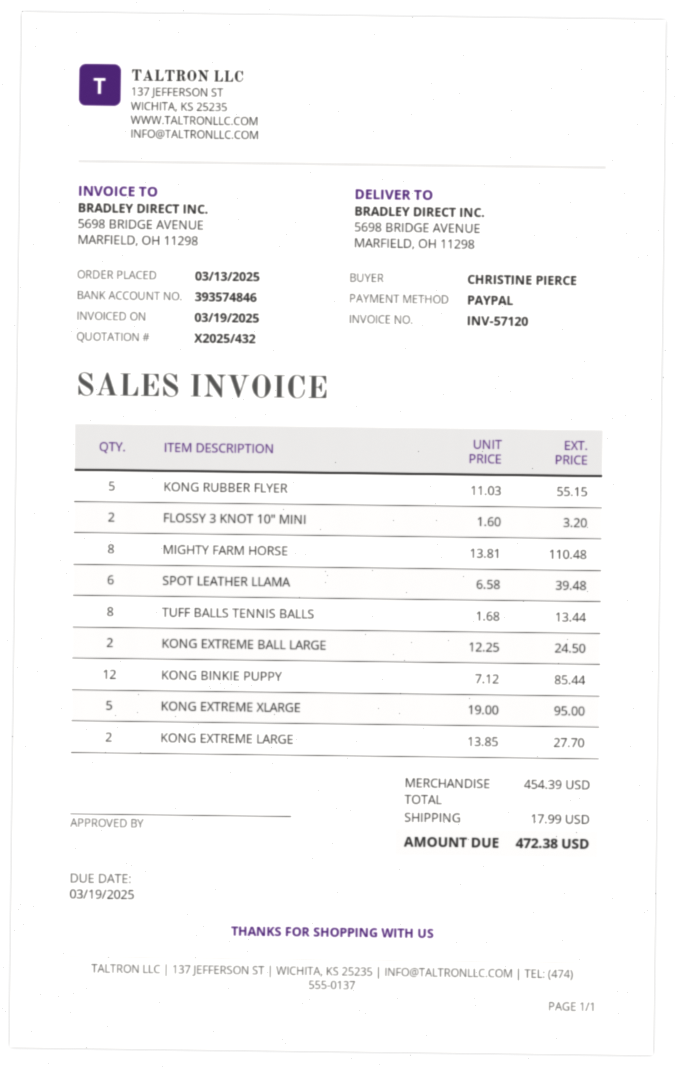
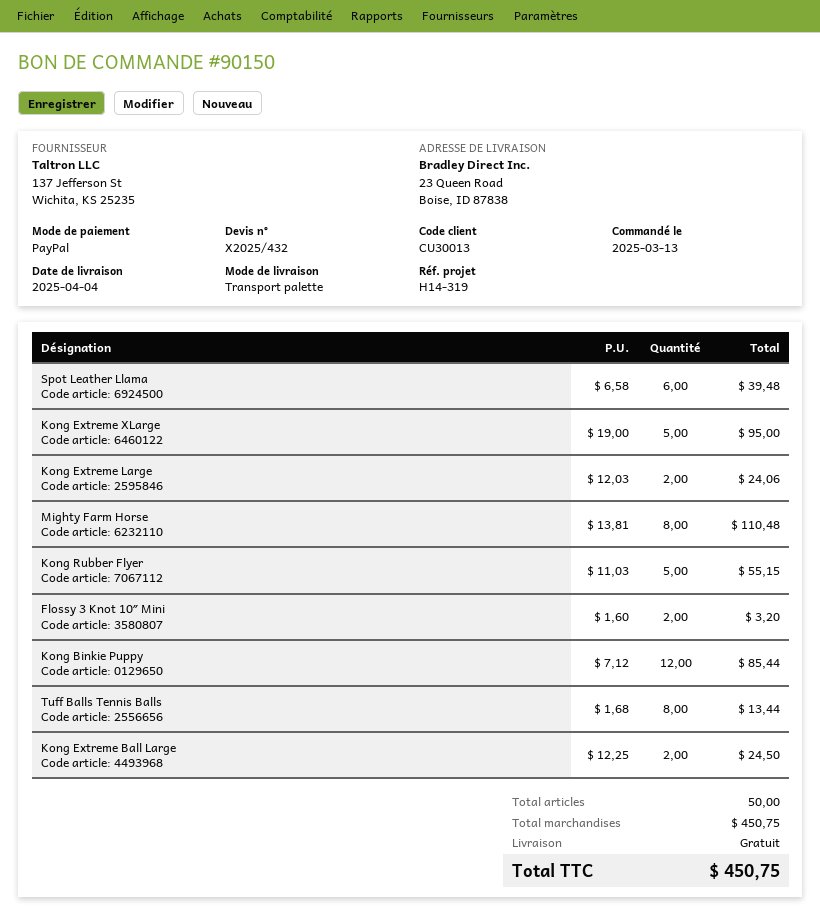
ship to: 5698 BRIDGE AVENUE, MARFIELD, OH 11298 -> 23 Queen Road, Boise, ID 87838
KONG EXTREME LARGE: 2 x 13.85 = 27.70 -> 2 x 12.03 = 24.06
subtotal: 454.39 -> 450.75
shipping: 17.99 -> 0.00
total: 472.38 -> 450.75

